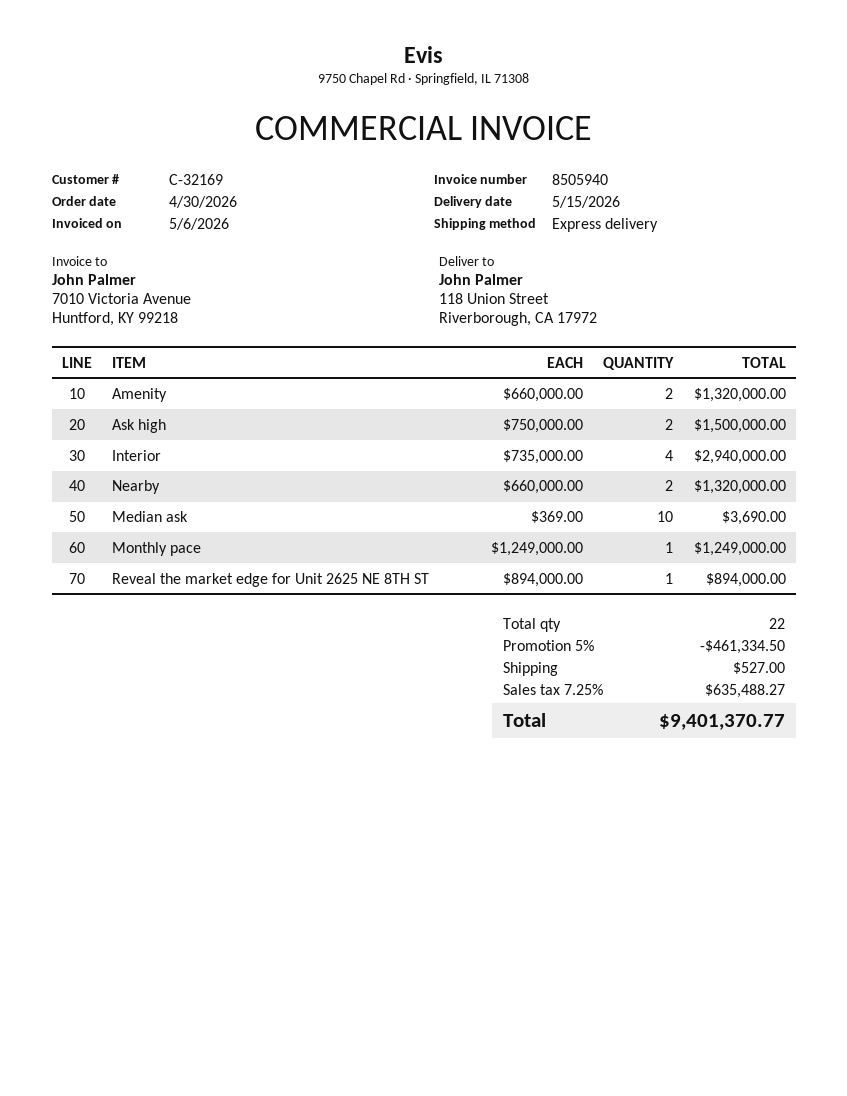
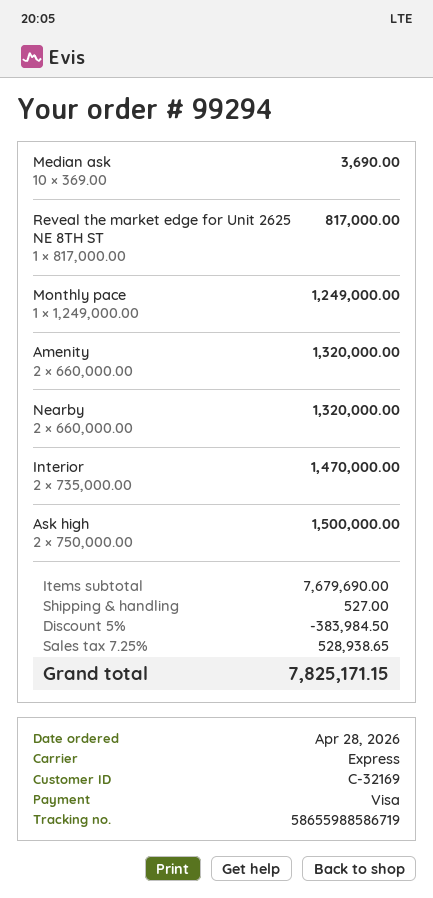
order date: 2026-04-30 -> 2026-04-28
Interior: 4 x 735000.00 = 2940000.00 -> 2 x 735000.00 = 1470000.00
Reveal the market edge for Unit 2625 NE 8TH ST: 1 x 894000.00 = 894000.00 -> 1 x 817000.00 = 817000.00
discount: 5% = 461334.50 -> 5% = 383984.50
tax: 7.25% = 635488.27 -> 7.25% = 528938.65
total: 9401370.77 -> 7825171.15

